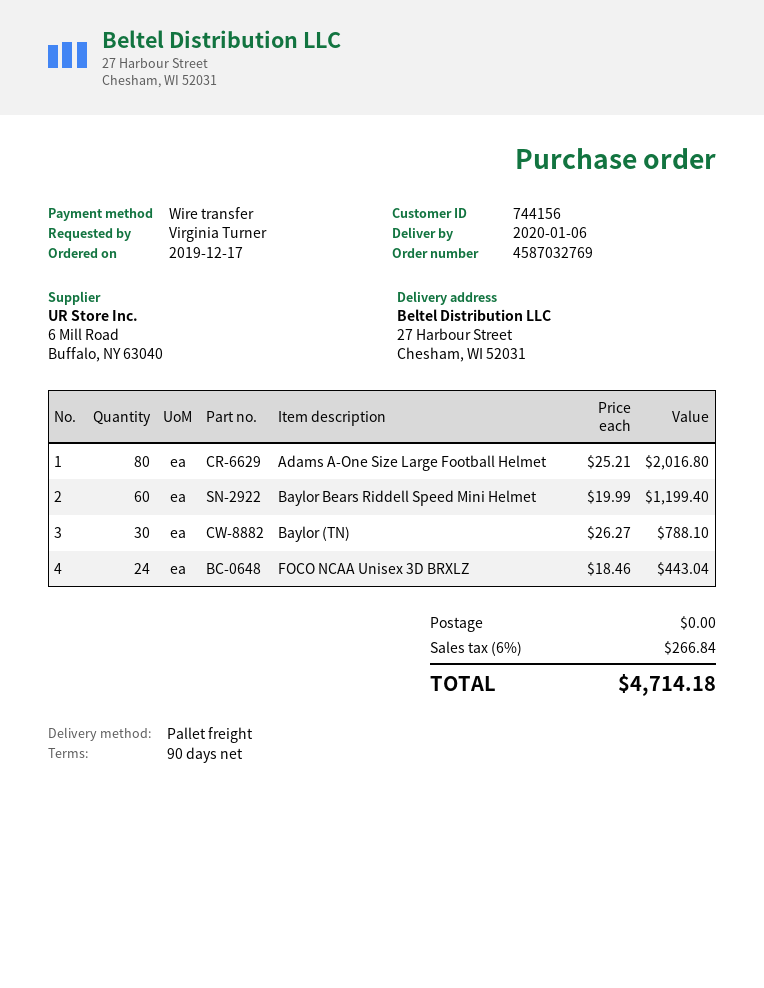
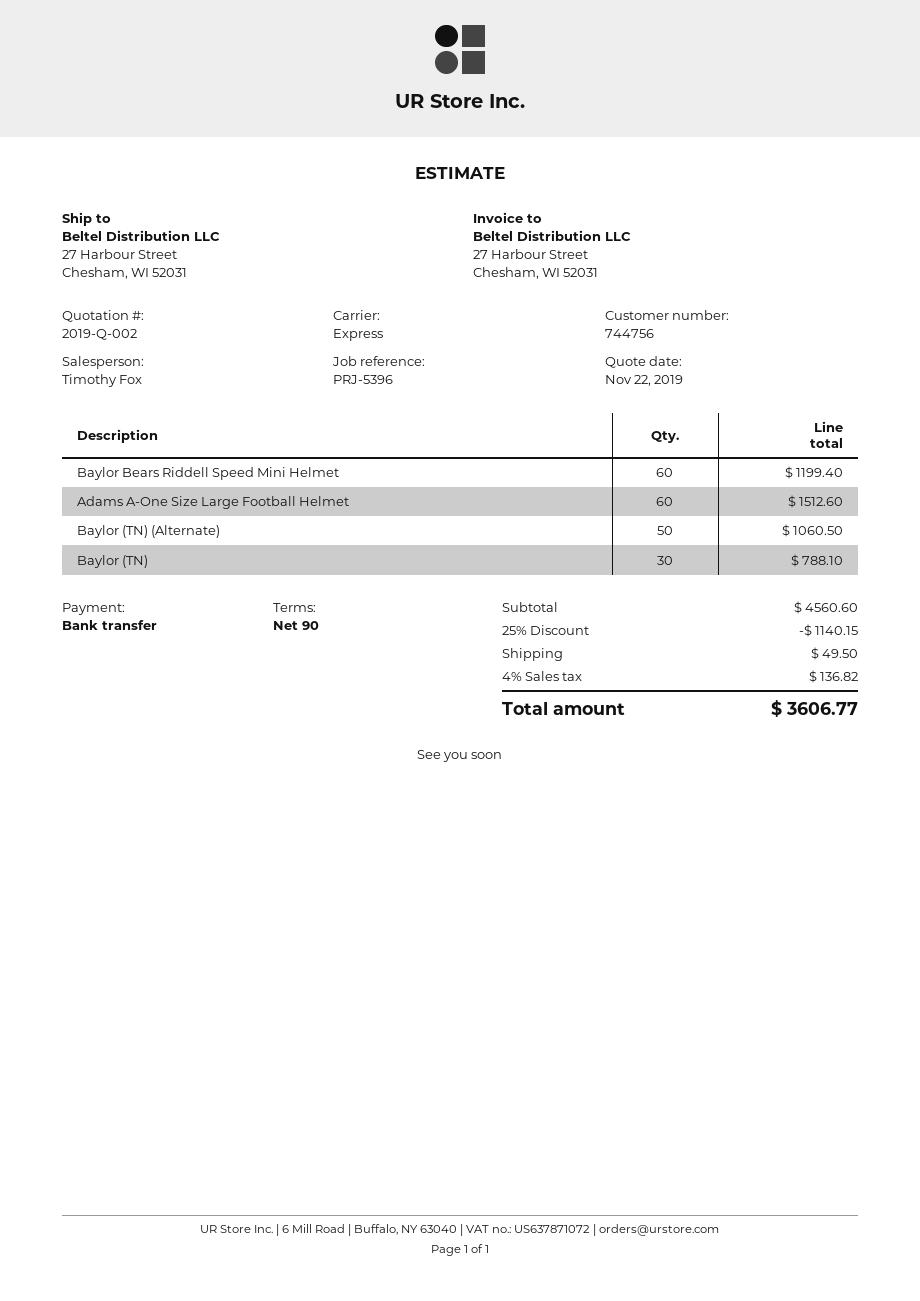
customer number: 744156 -> 744756
shipping method: pallet freight -> express
Adams A-One Size Large Football Helmet: 80 for 2016.80 -> 60 for 1512.60
FOCO NCAA Unisex 3D BRXLZ: 24 for 443.04 -> none
Baylor (TN) (Alternate): none -> 50 for 1060.50
discount: none -> 25% = 1140.15
shipping: 0.00 -> 49.50
tax: 6% = 266.84 -> 4% = 136.82
total: 4714.18 -> 3606.77

